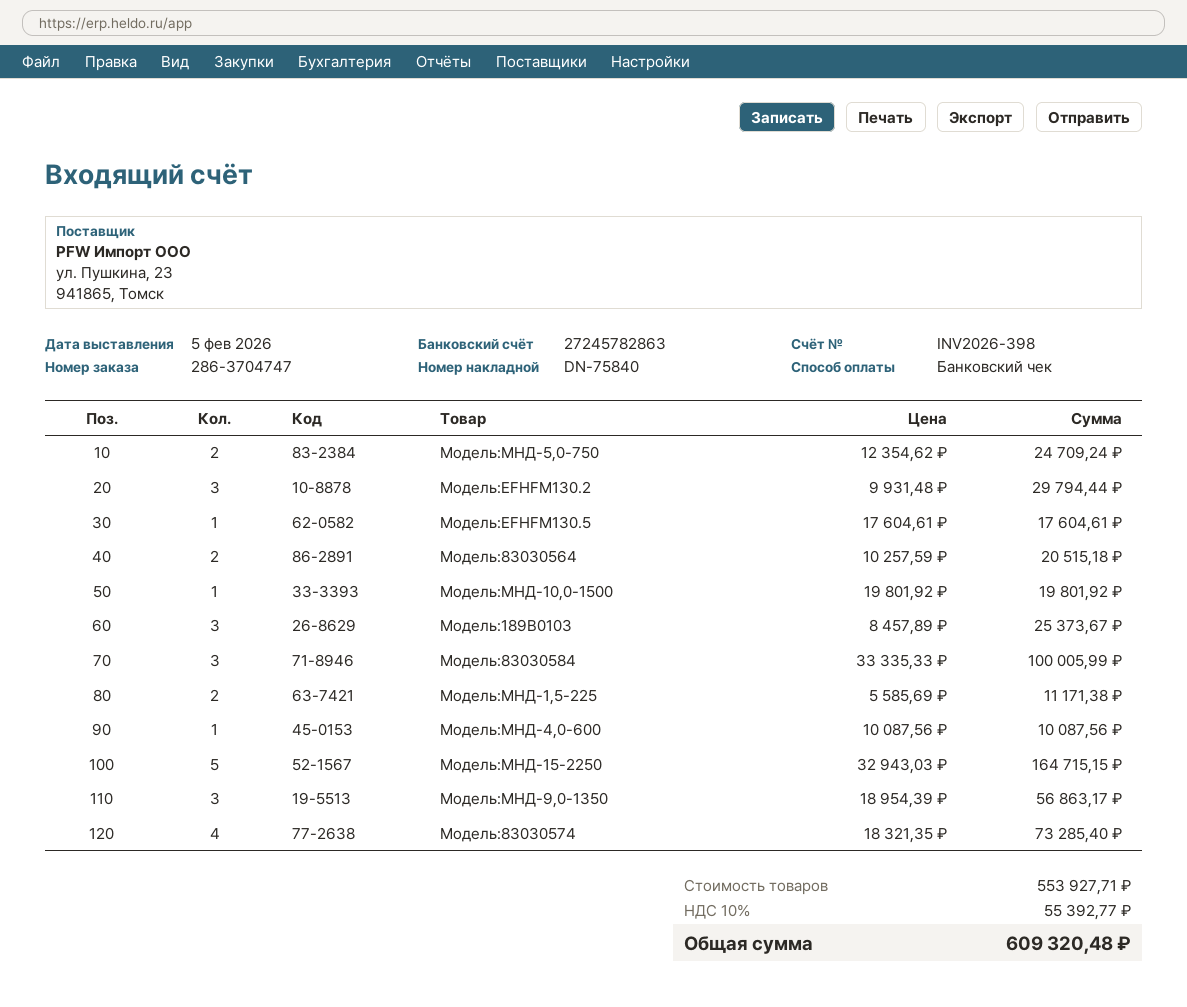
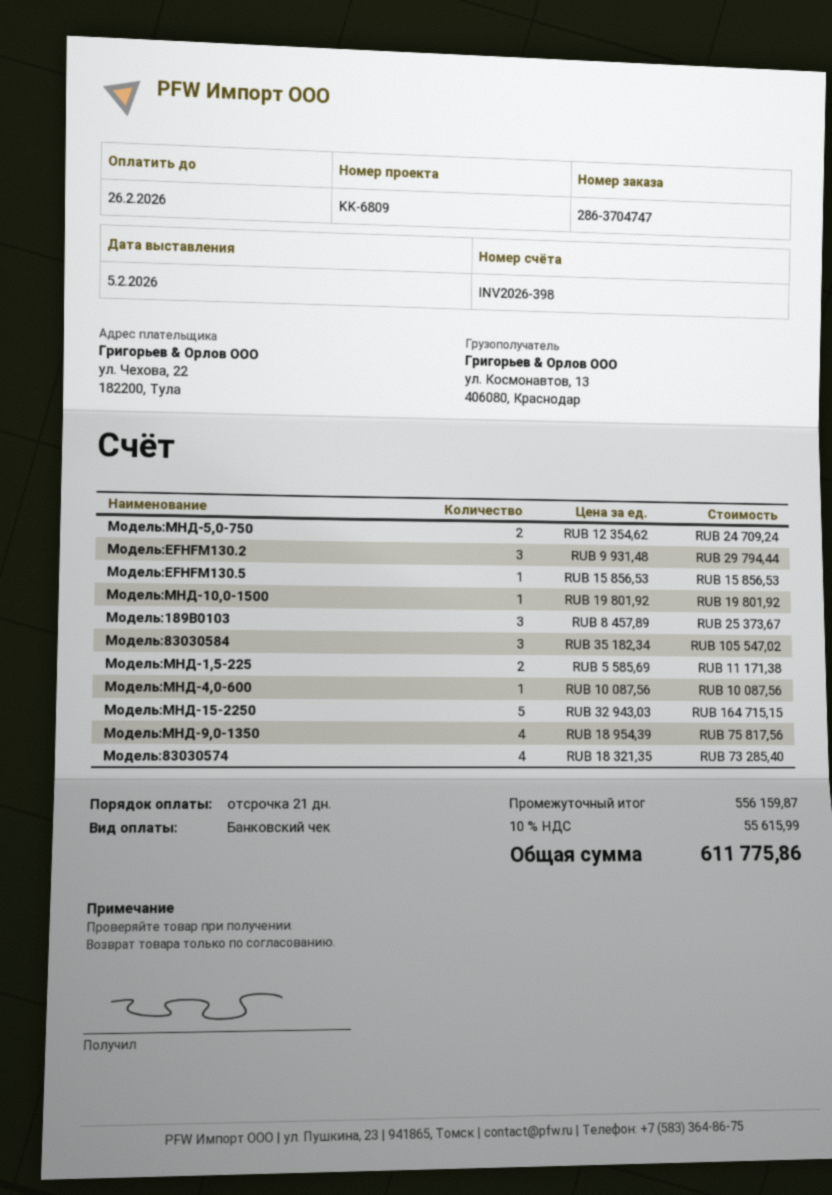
Модель:EFHFM130.5: 1 x 17604.61 = 17604.61 -> 1 x 15856.53 = 15856.53
Модель:83030564: 2 x 10257.59 = 20515.18 -> none
Модель:83030584: 3 x 33335.33 = 100005.99 -> 3 x 35182.34 = 105547.02
Модель:МНД-9,0-1350: 3 x 18954.39 = 56863.17 -> 4 x 18954.39 = 75817.56
subtotal: 553927.71 -> 556159.87
tax: 10% = 55392.77 -> 10% = 55615.99
total: 609320.48 -> 611775.86

